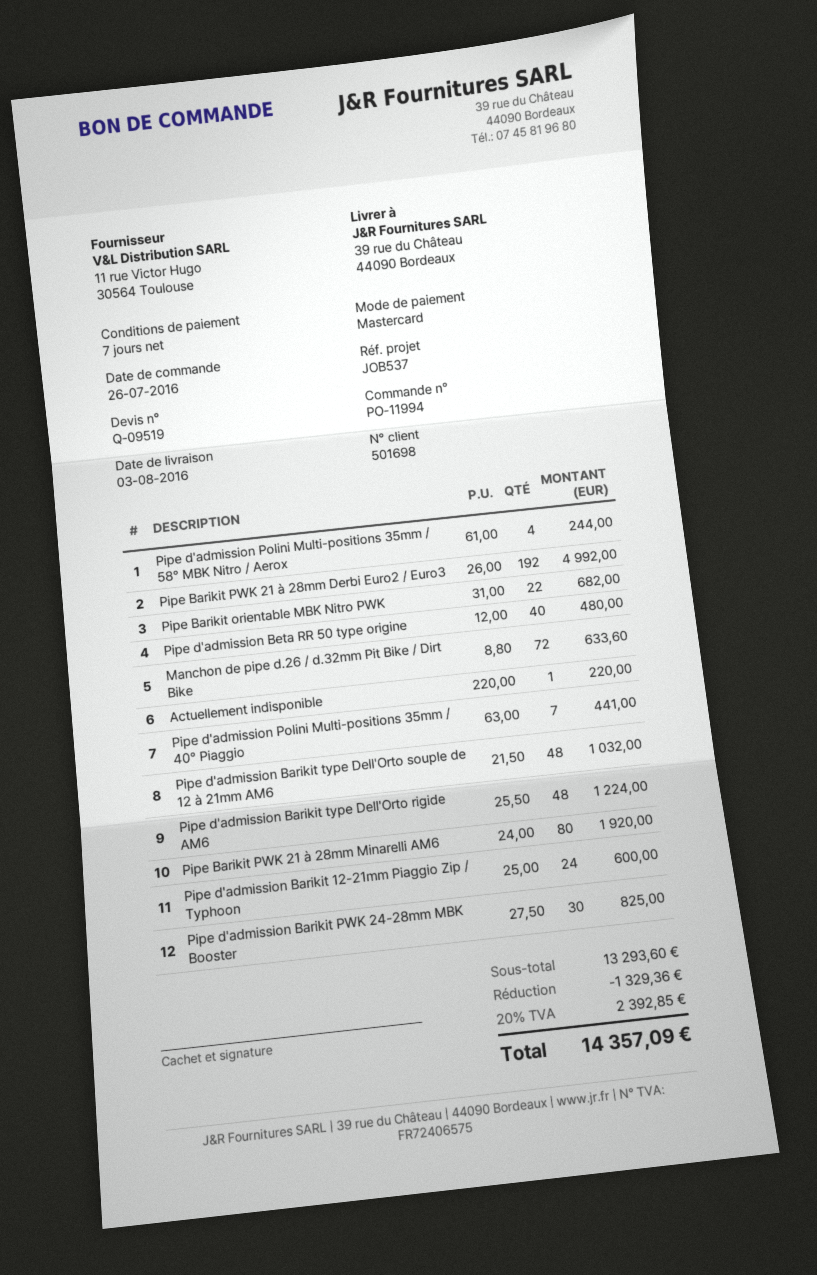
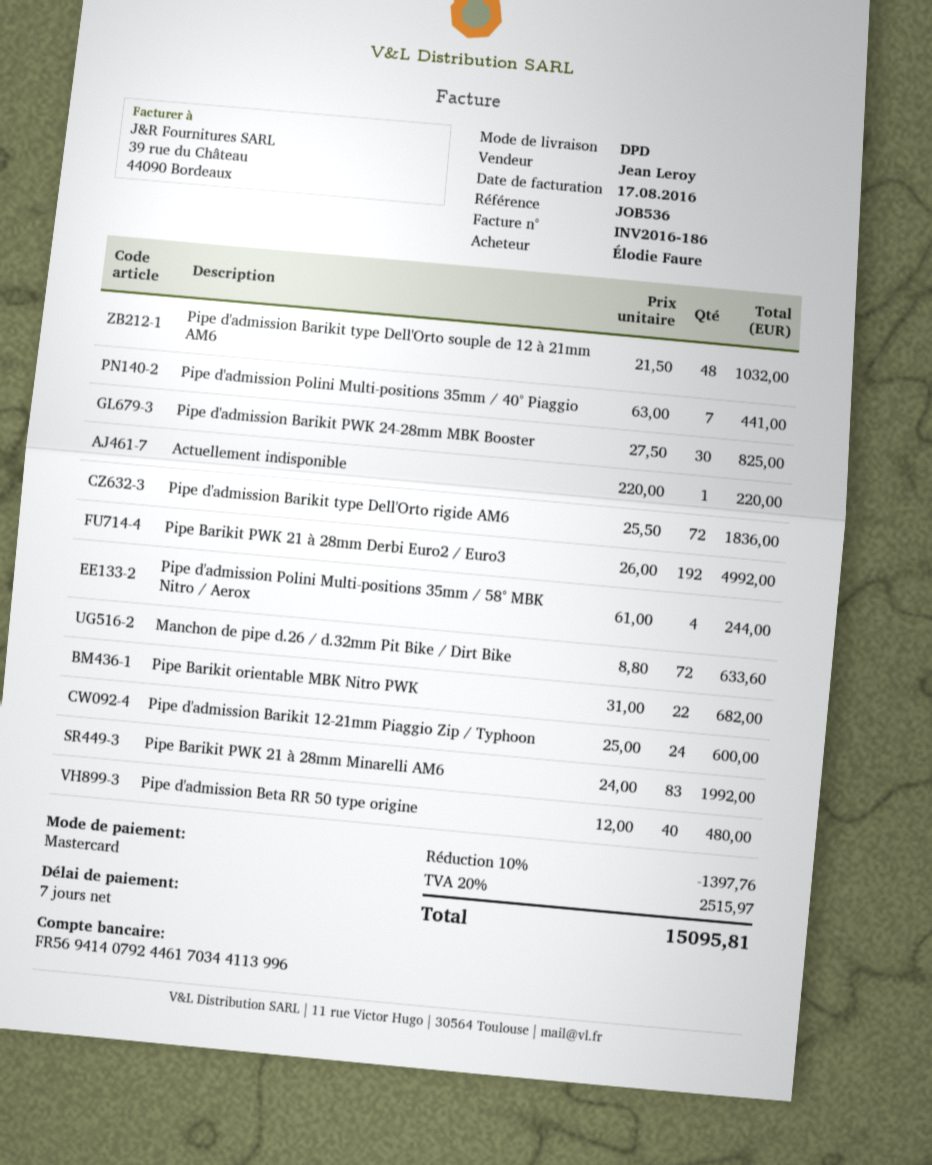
reference: JOB537 -> JOB536
Pipe d'admission Barikit type Dell'Orto rigide AM6: 48 x 25.50 = 1224.00 -> 72 x 25.50 = 1836.00
Pipe Barikit PWK 21 à 28mm Minarelli AM6: 80 x 24.00 = 1920.00 -> 83 x 24.00 = 1992.00
discount: 1329.36 -> 1397.76
tax: 20% = 2392.85 -> 20% = 2515.97
total: 14357.09 -> 15095.81

